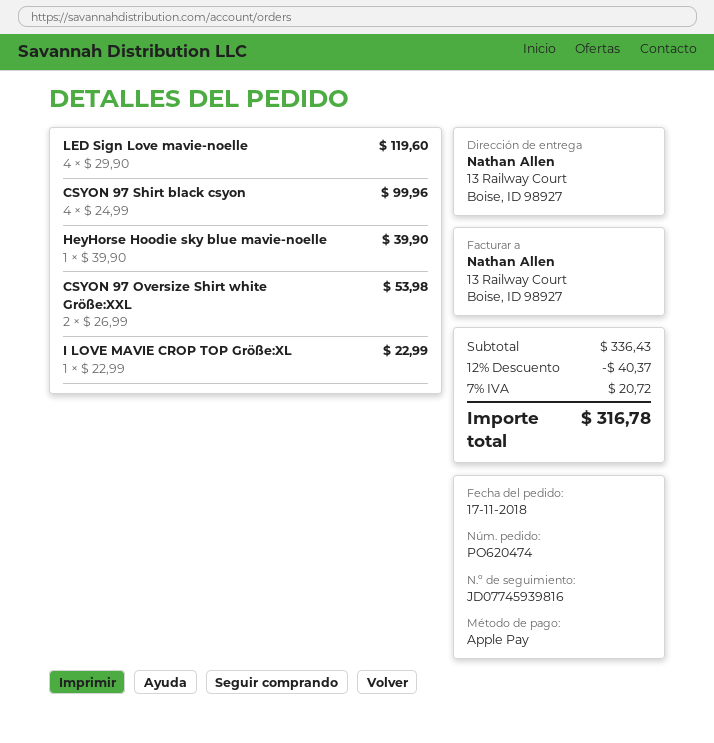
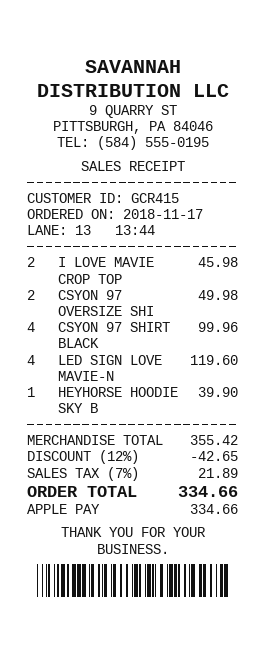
CSYON 97 Oversize Shirt white Größe:XXL: 2 for 53.98 -> 2 for 49.98
I LOVE MAVIE CROP TOP Größe:XL: 1 for 22.99 -> 2 for 45.98
subtotal: 336.43 -> 355.42
discount: 12% = 40.37 -> 12% = 42.65
tax: 7% = 20.72 -> 7% = 21.89
total: 316.78 -> 334.66

